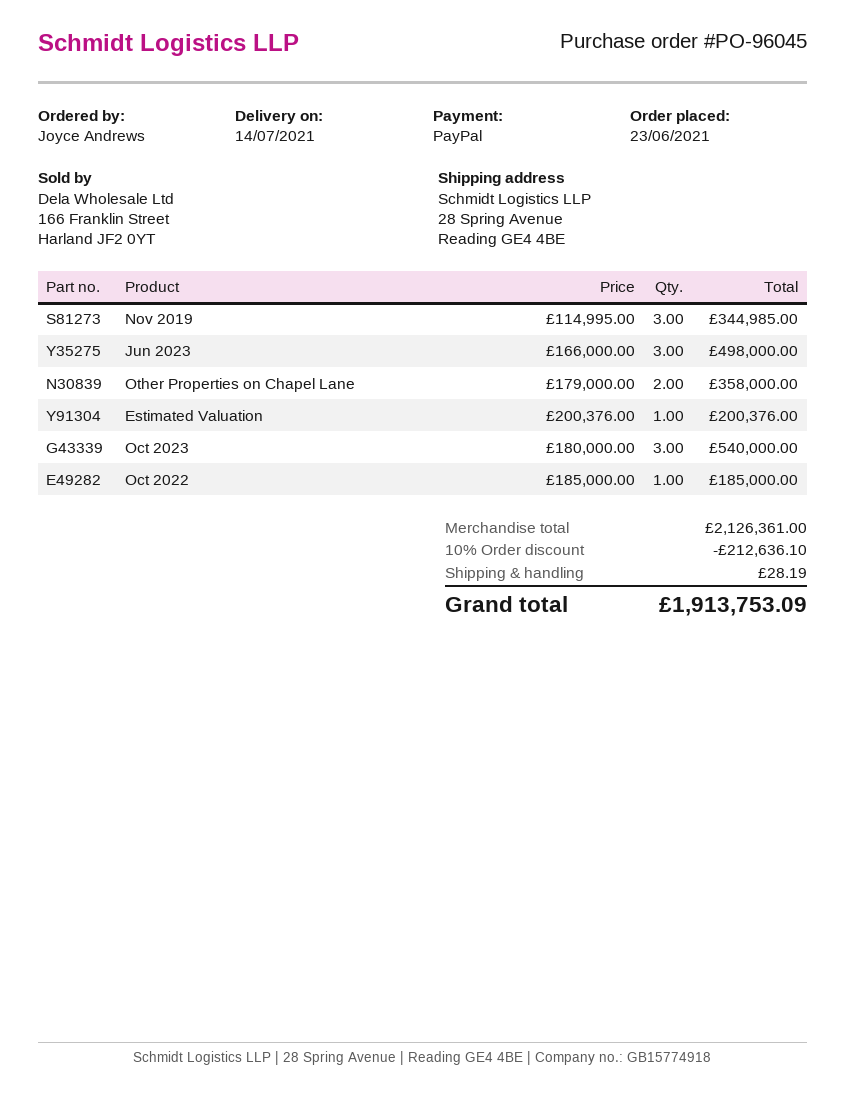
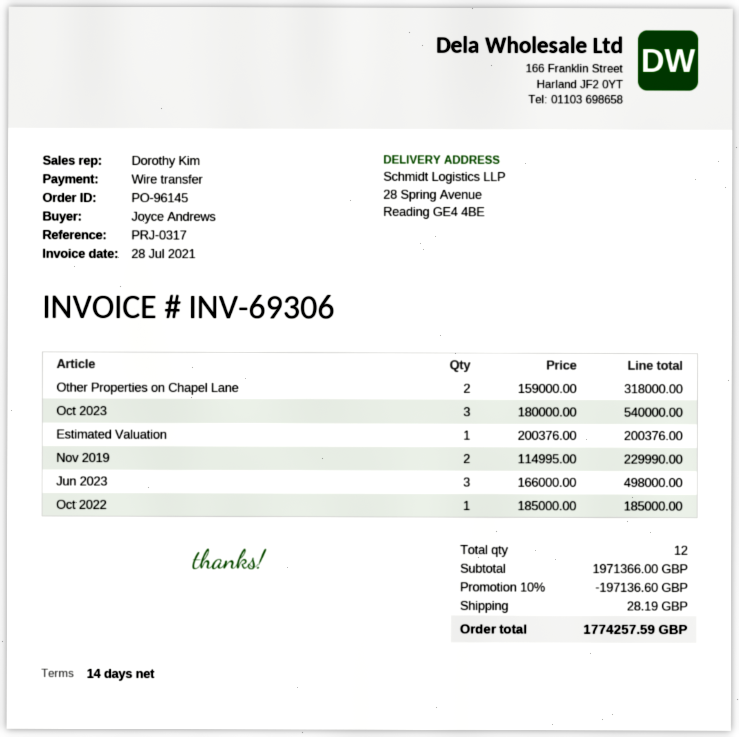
order number: PO-96045 -> PO-96145
payment method: PayPal -> bank transfer
Nov 2019: 3 x 114995.00 = 344985.00 -> 2 x 114995.00 = 229990.00
Other Properties on Chapel Lane: 2 x 179000.00 = 358000.00 -> 2 x 159000.00 = 318000.00
subtotal: 2126361.00 -> 1971366.00
discount: 10% = 212636.10 -> 10% = 197136.60
total: 1913753.09 -> 1774257.59

